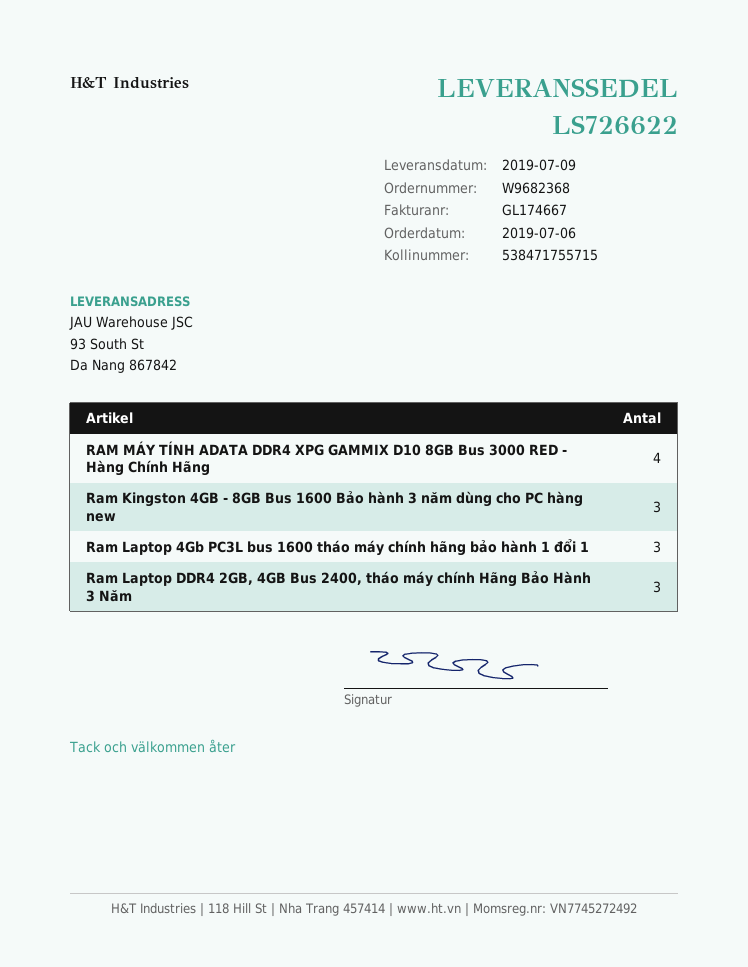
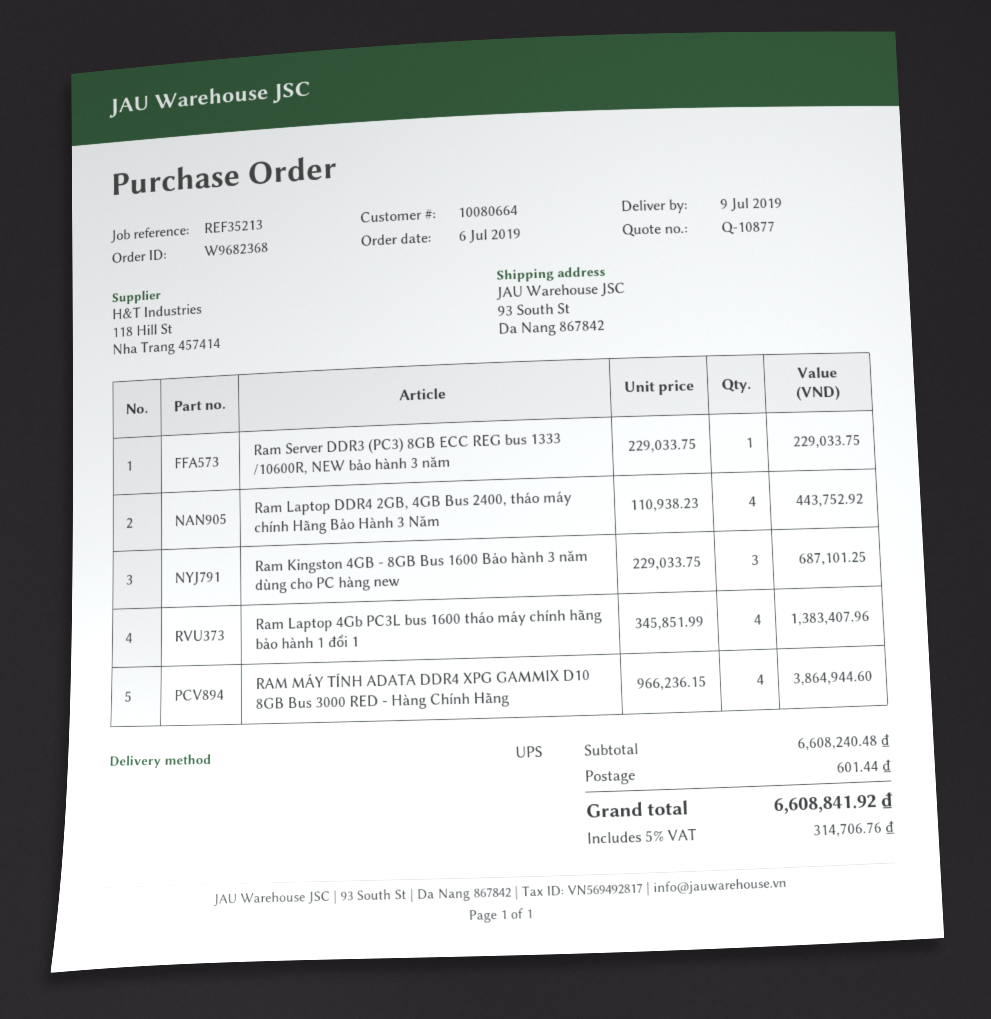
Ram Laptop 4Gb PC3L bus 1600 tháo máy chính hãng bảo hành 1 đổi 1: 3 -> 4
Ram Laptop DDR4 2GB, 4GB Bus 2400, tháo máy chính Hãng Bảo Hành 3 Năm: 3 -> 4
Ram Server DDR3 (PC3) 8GB ECC REG bus 1333 /10600R, NEW bảo hành 3 năm: none -> 1

